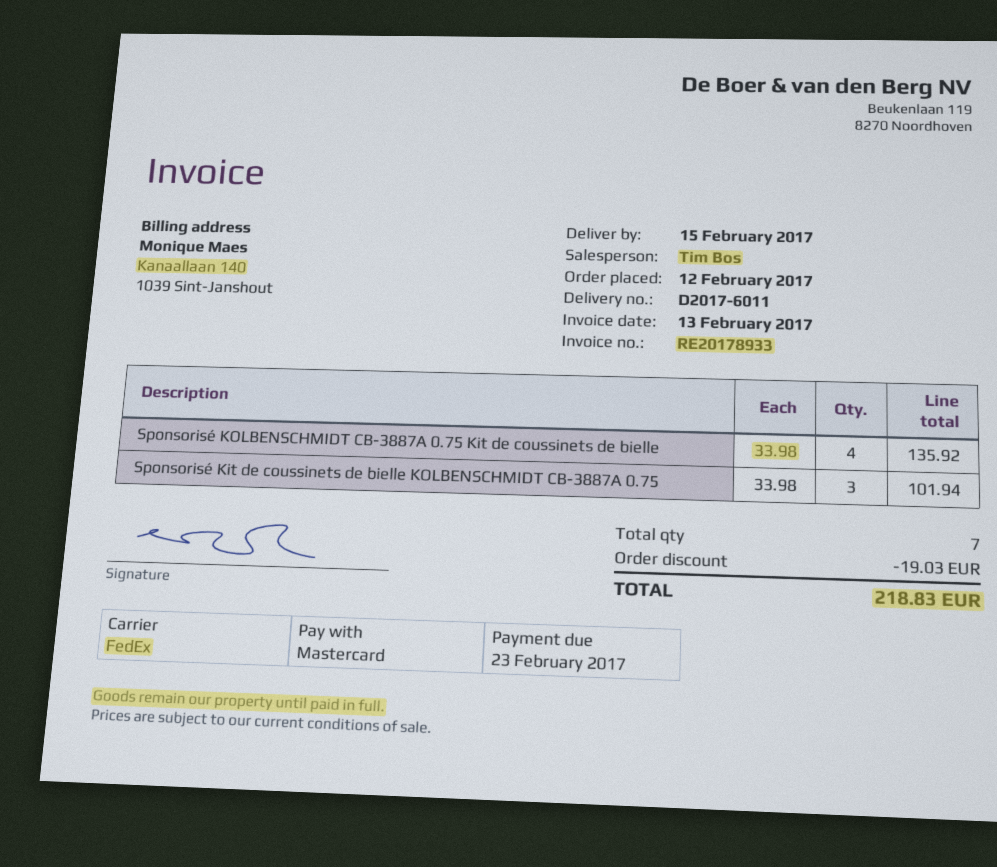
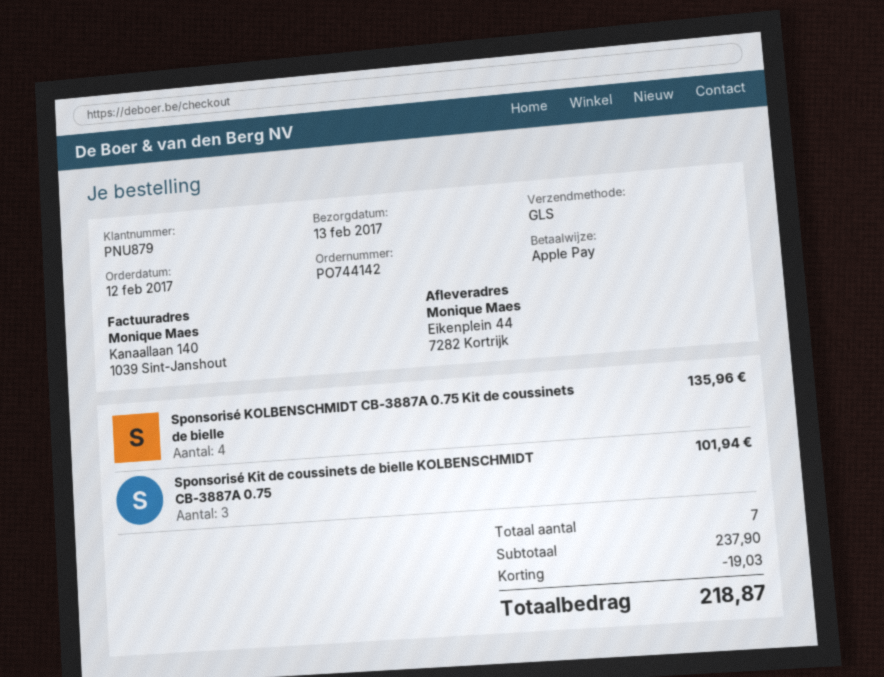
delivery date: 2017-02-15 -> 2017-02-13
payment method: Mastercard -> Apple Pay
shipping method: FedEx -> GLS
Sponsorisé KOLBENSCHMIDT CB-3887A 0.75 Kit de coussinets de bielle: 4 for 135.92 -> 4 for 135.96
total: 218.83 -> 218.87

